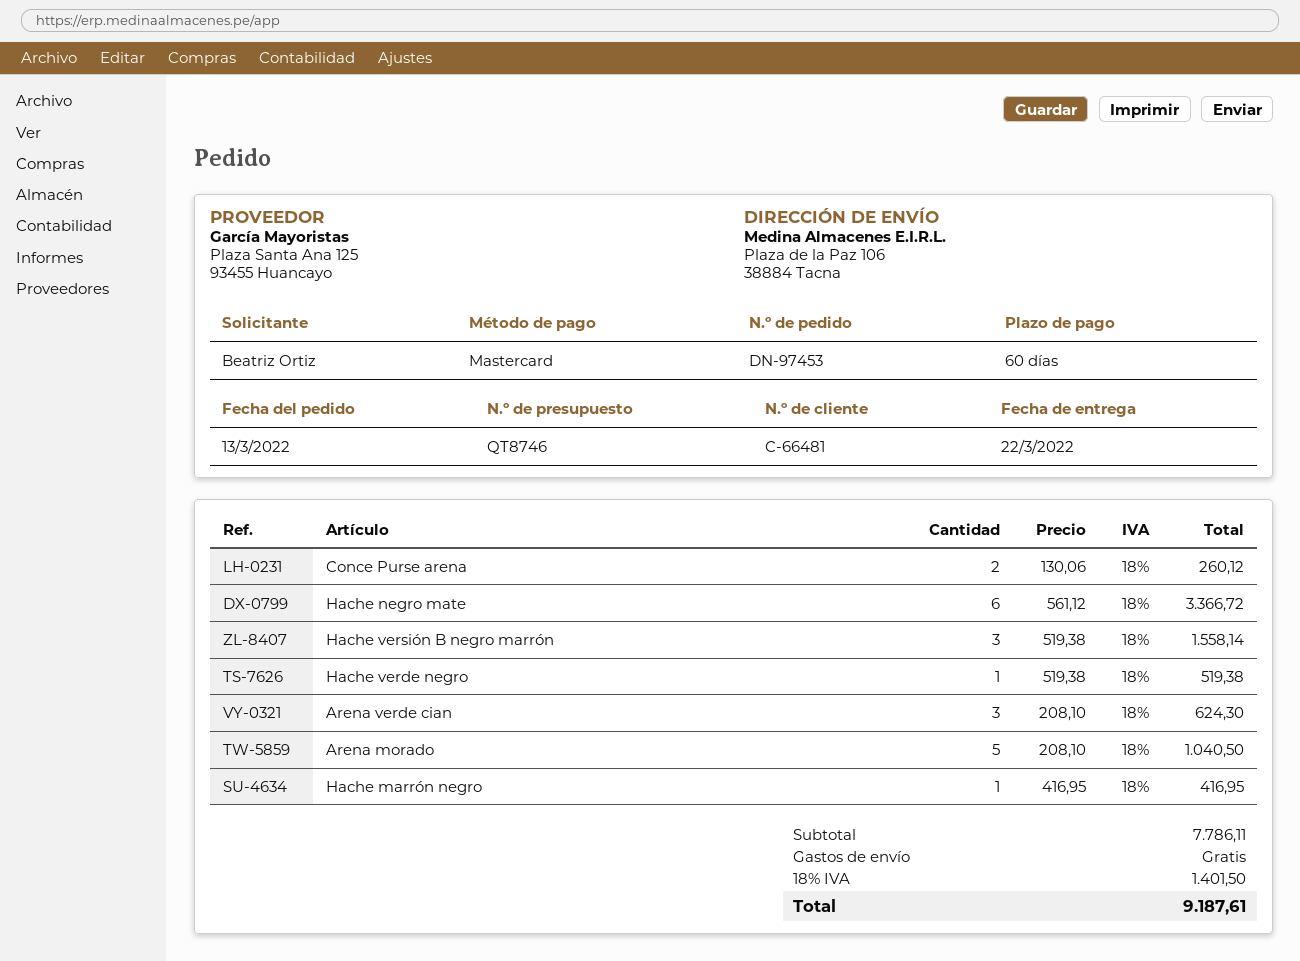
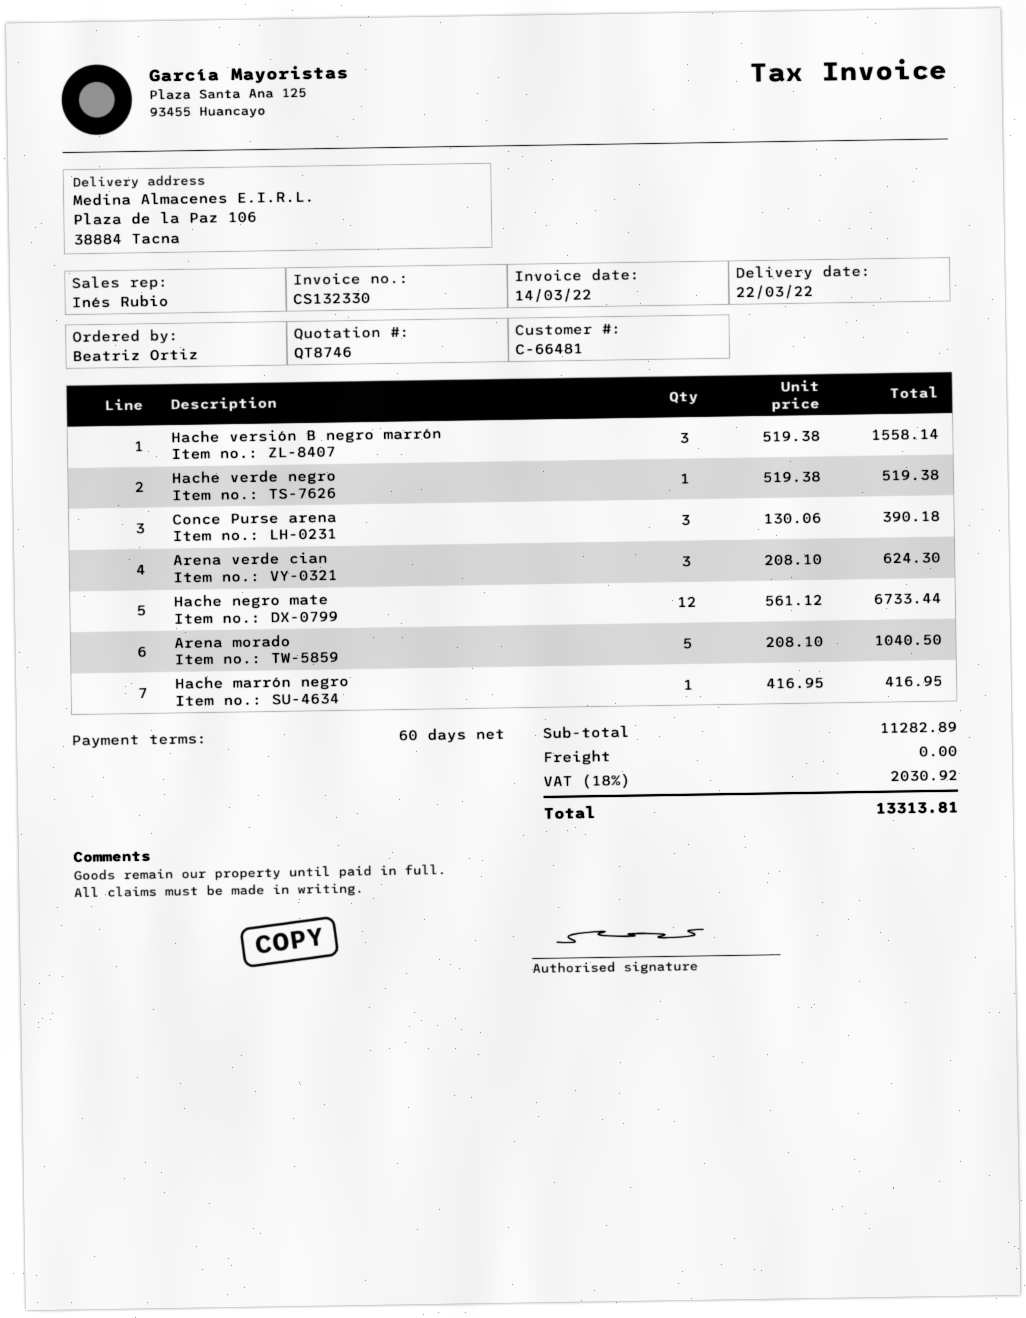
Conce Purse arena: 2 x 130.06 = 260.12 -> 3 x 130.06 = 390.18
Hache negro mate: 6 x 561.12 = 3366.72 -> 12 x 561.12 = 6733.44
subtotal: 7786.11 -> 11282.89
tax: 18% = 1401.50 -> 18% = 2030.92
total: 9187.61 -> 13313.81

